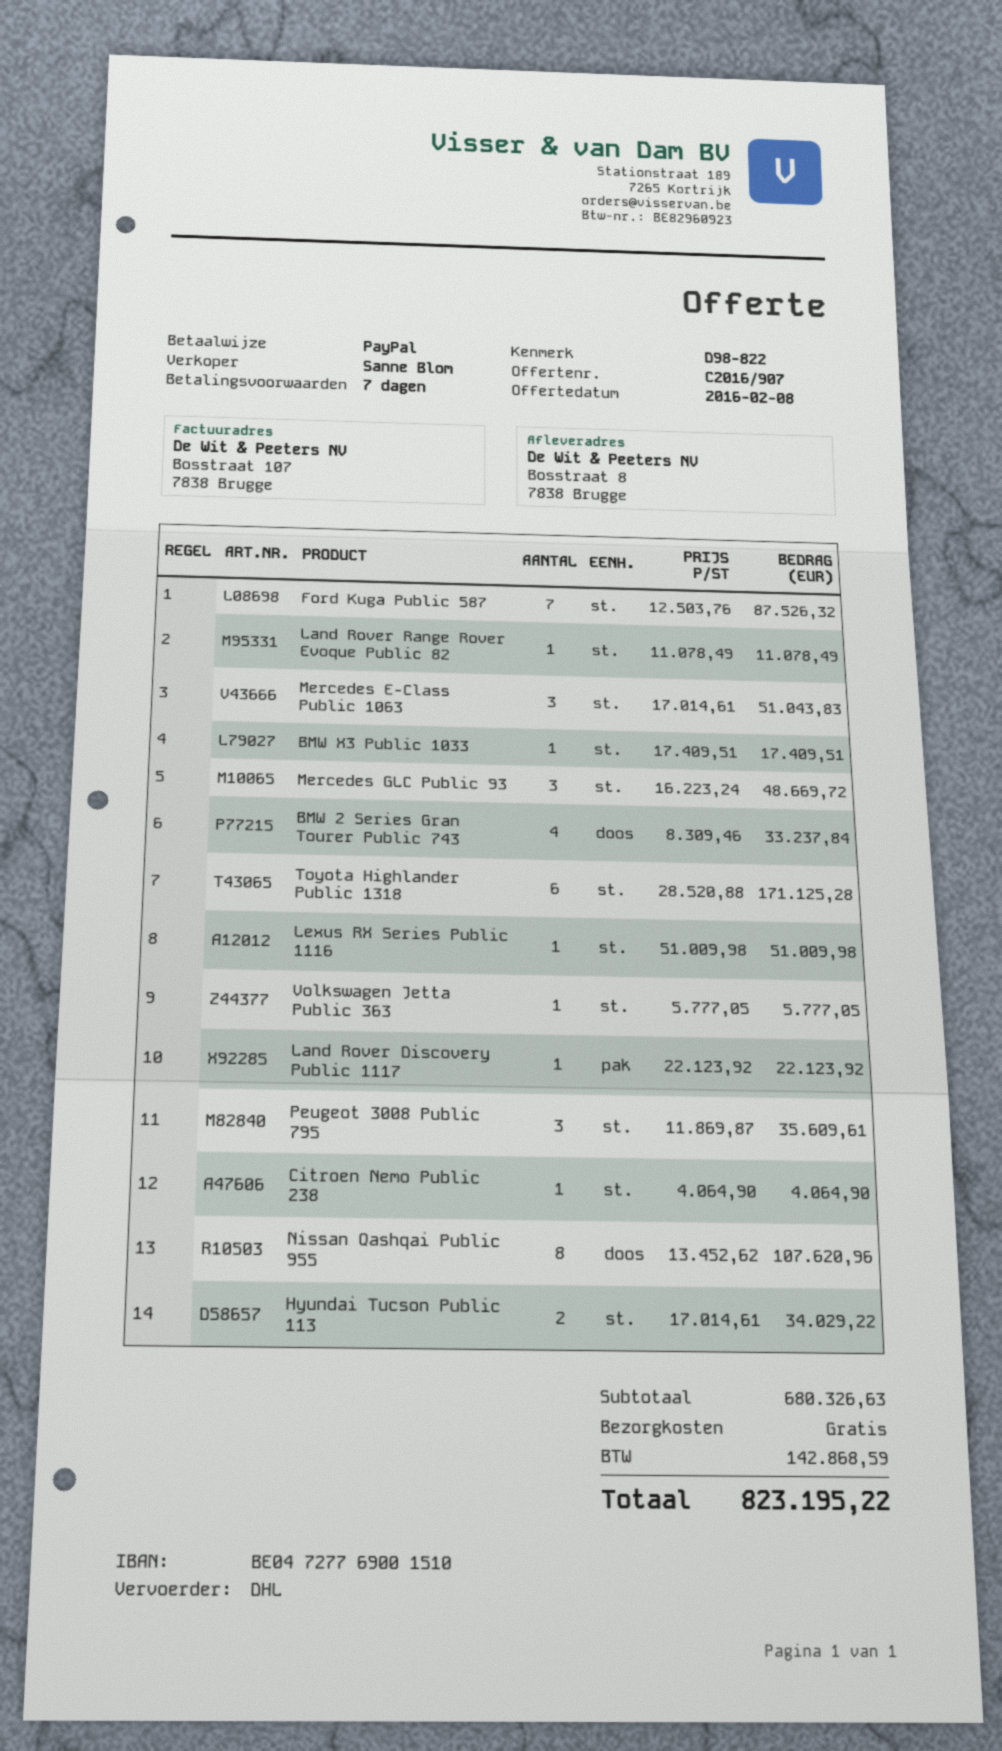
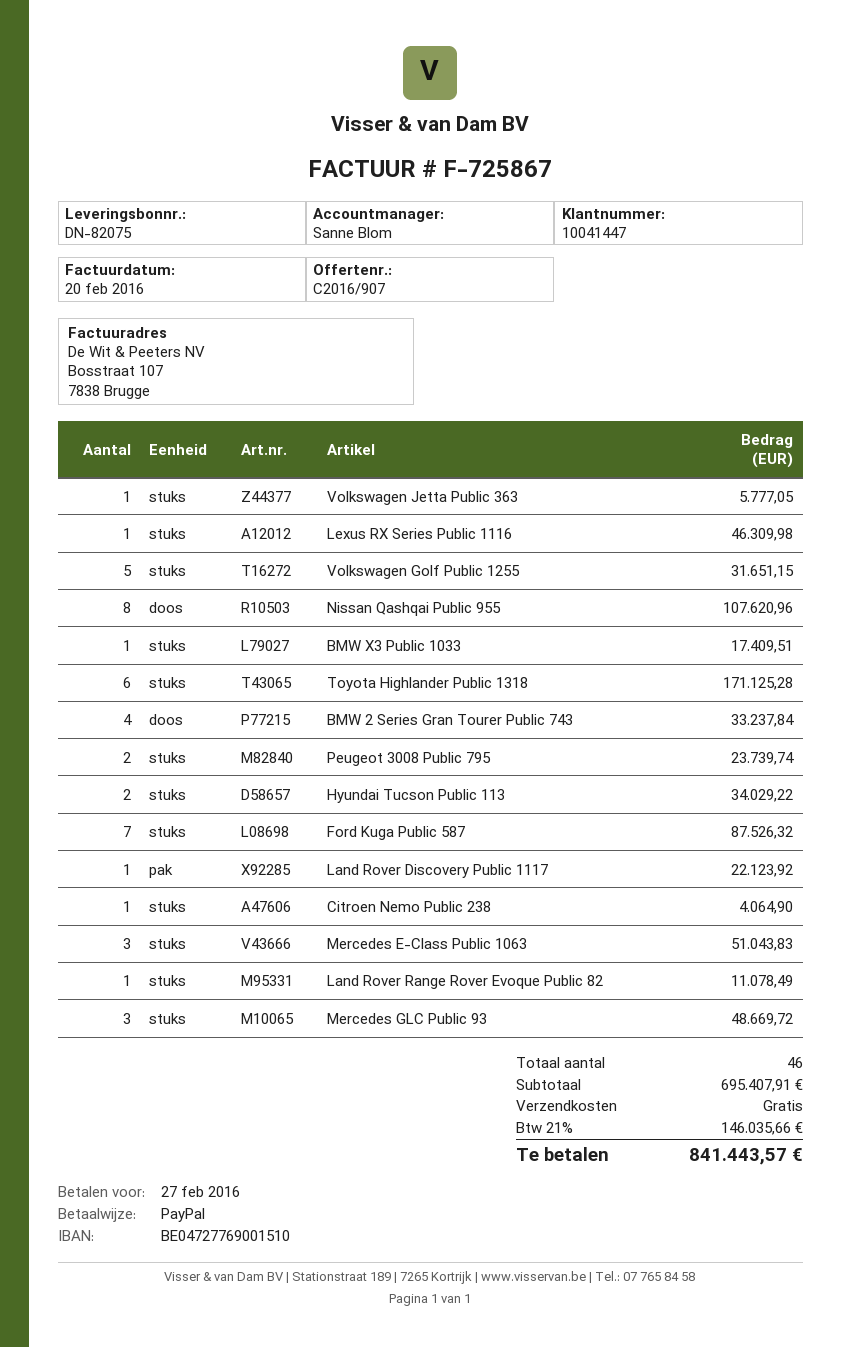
Lexus RX Series Public 1116: 1 for 51009.98 -> 1 for 46309.98
Peugeot 3008 Public 795: 3 for 35609.61 -> 2 for 23739.74
Volkswagen Golf Public 1255: none -> 5 for 31651.15
subtotal: 680326.63 -> 695407.91
tax: 142868.59 -> 146035.66
total: 823195.22 -> 841443.57

